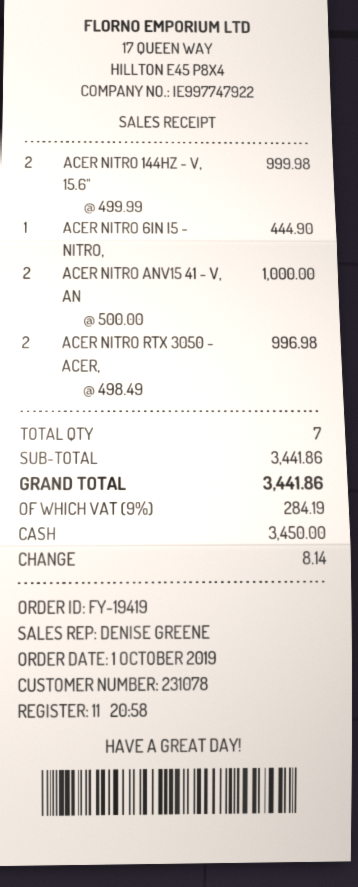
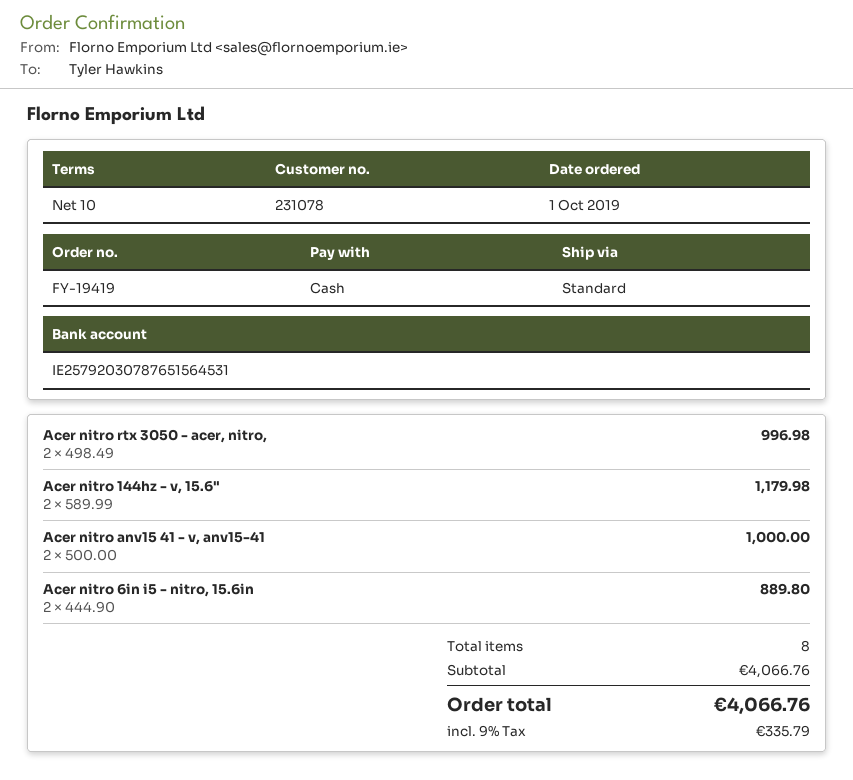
ACER NITRO 144HZ - V, 15.6": 2 x 499.99 = 999.98 -> 2 x 589.99 = 1179.98
ACER NITRO 6IN I5 - NITRO,: 1 x 444.90 = 444.90 -> 2 x 444.90 = 889.80
total quantity: 7 -> 8
subtotal: 3441.86 -> 4066.76
tax: 9% = 284.19 -> 9% = 335.79
total: 3441.86 -> 4066.76

